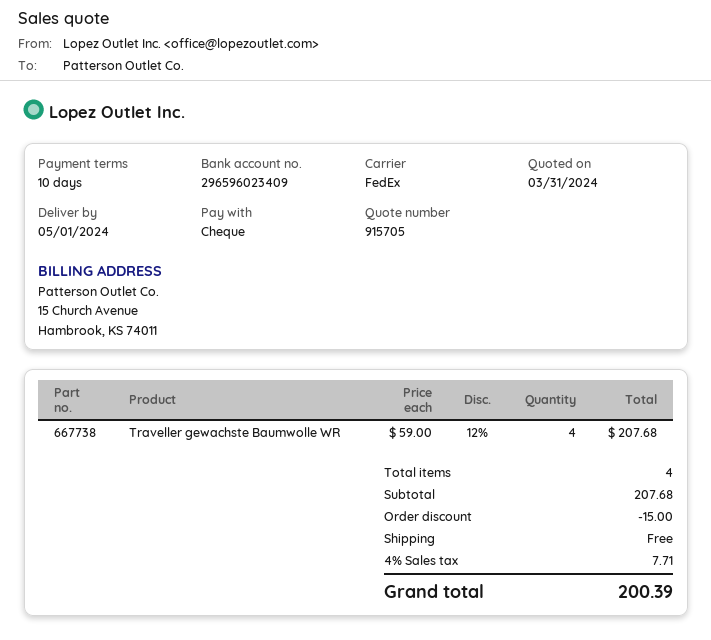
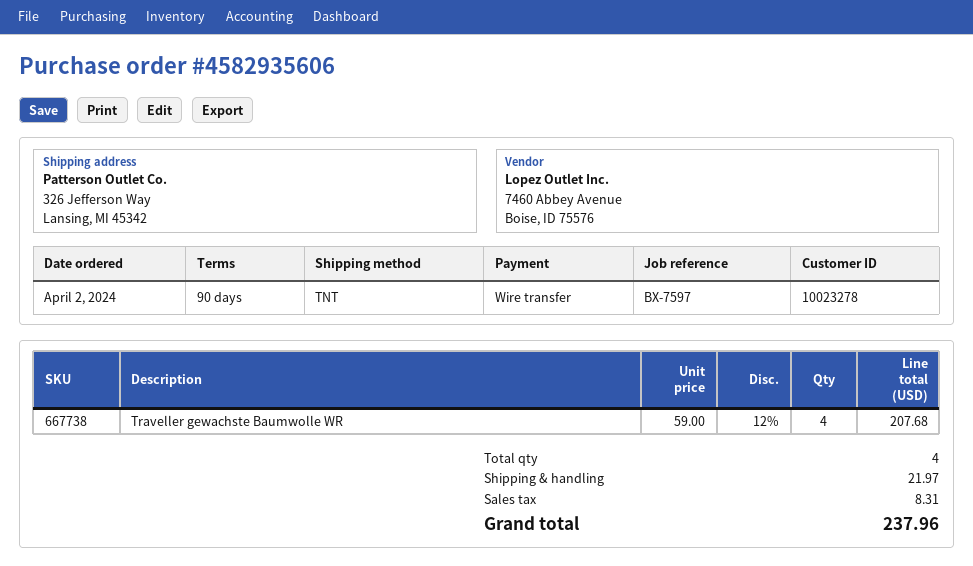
payment terms: 10 days -> 90 days
payment method: cheque -> bank transfer
shipping method: FedEx -> TNT
discount: 15.00 -> none
shipping: 0.00 -> 21.97
tax: 7.71 -> 8.31
total: 200.39 -> 237.96

